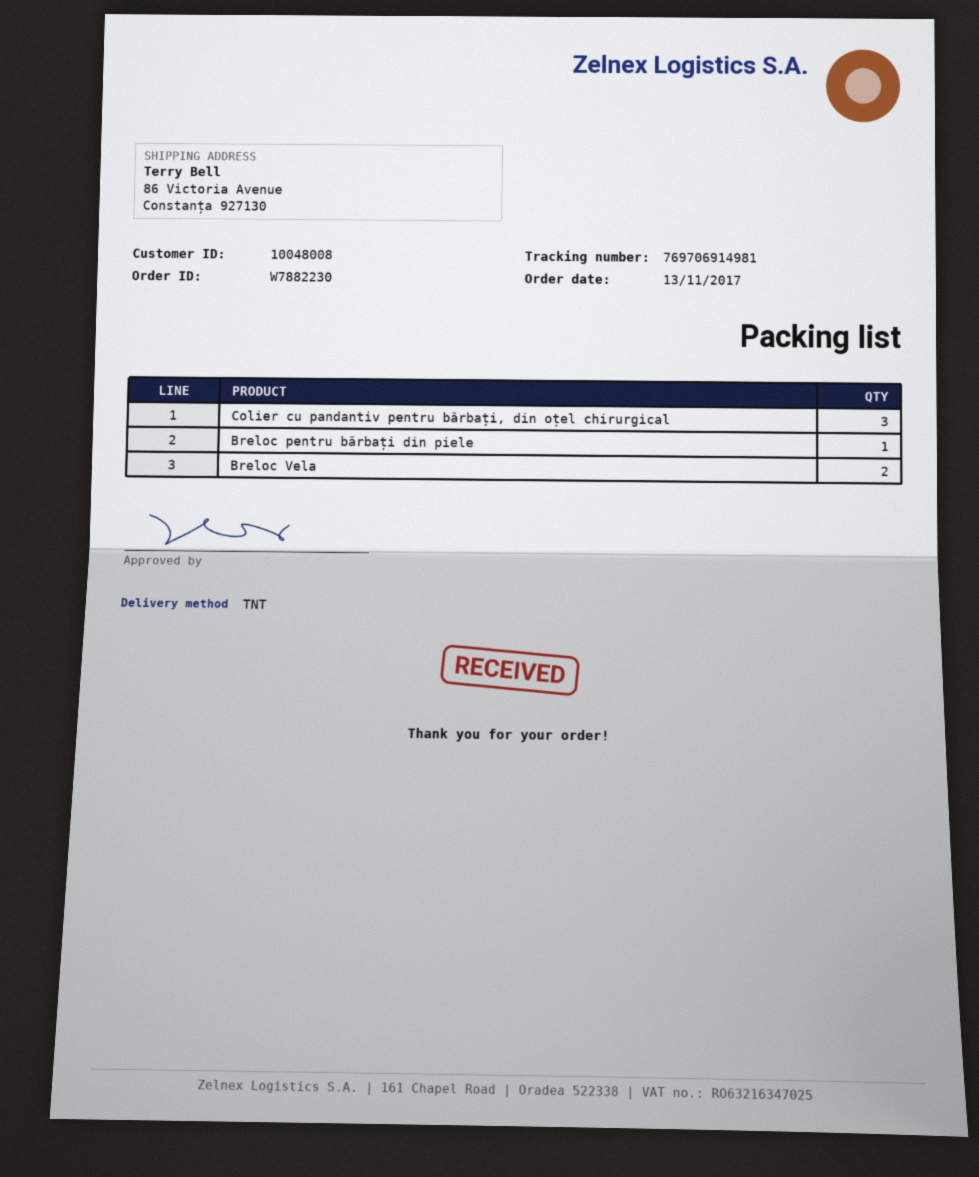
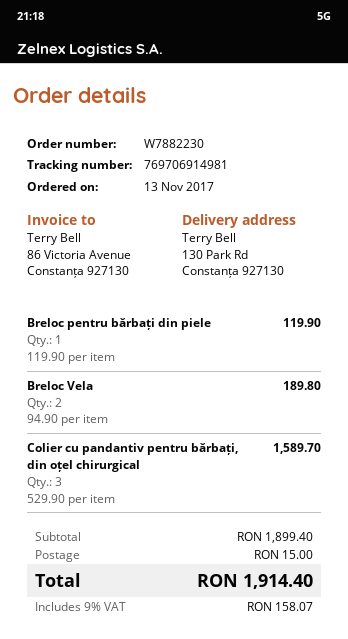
ship to: 86 Victoria Avenue, Constanța 927130 -> 130 Park Rd, Constanța 927130

